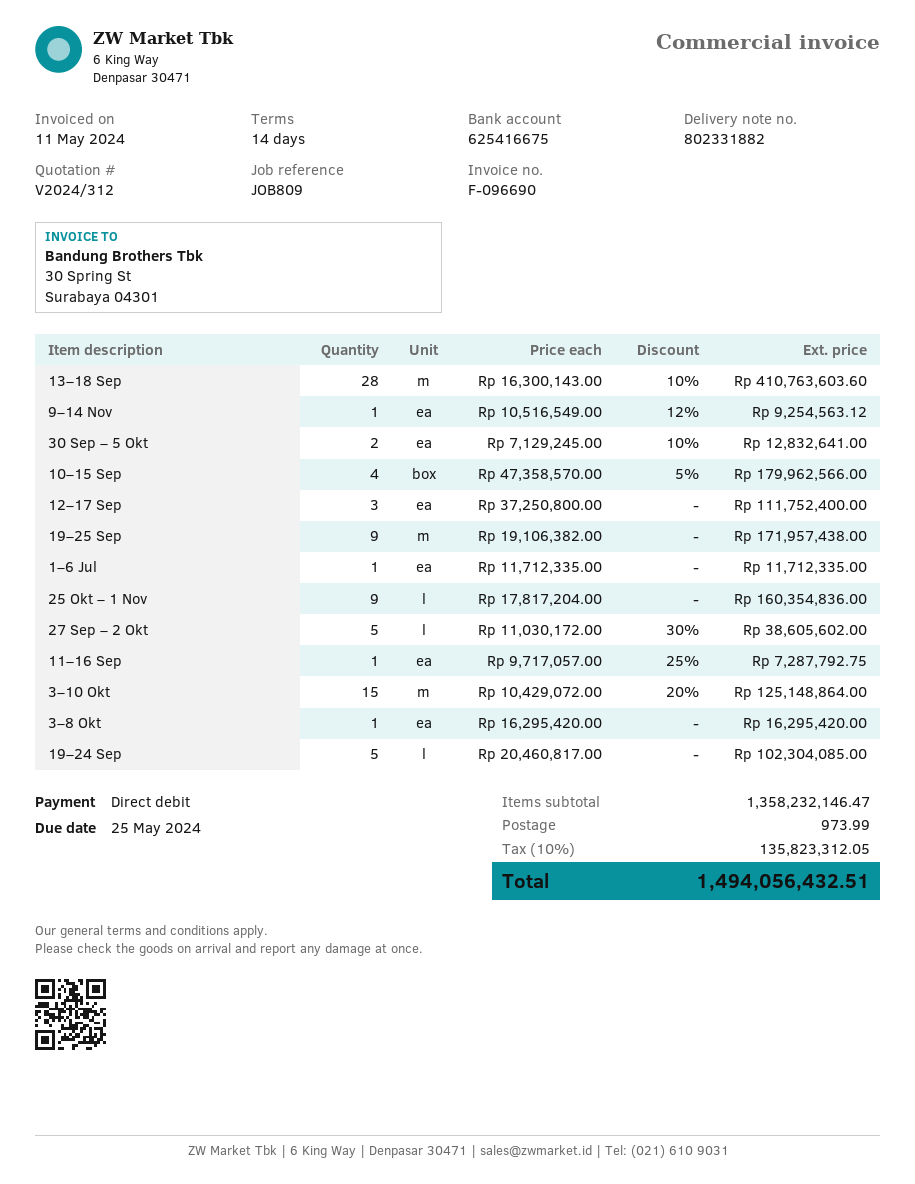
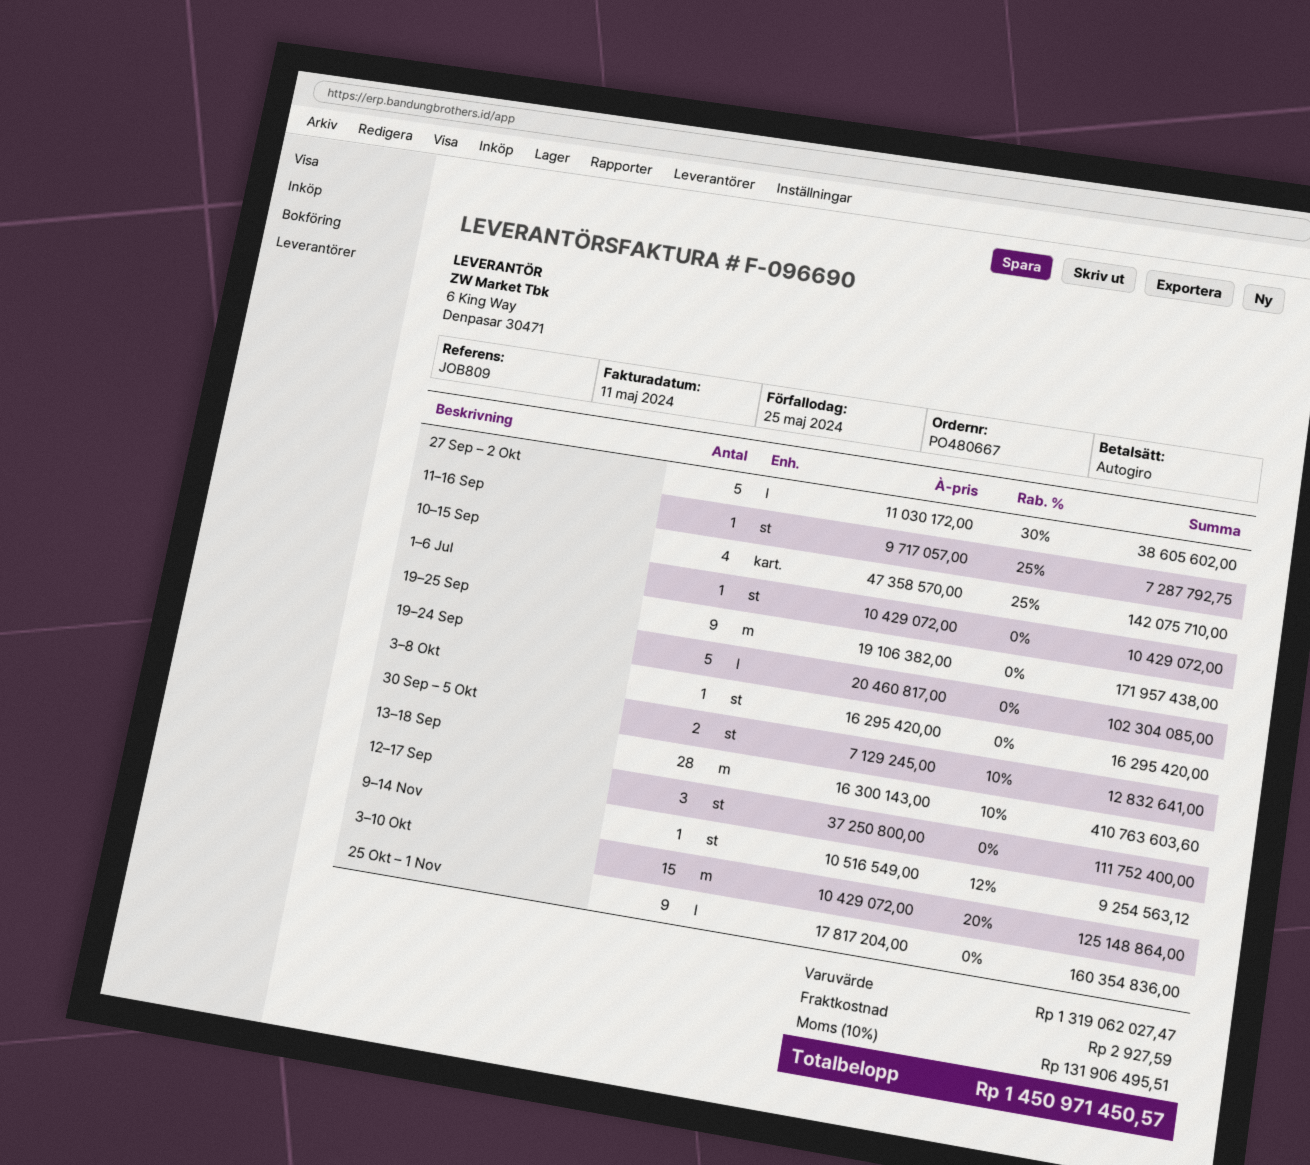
10–15 Sep: 4 x 47358570.00 - 5% = 179962566.00 -> 4 x 47358570.00 - 25% = 142075710.00
1–6 Jul: 1 x 11712335.00 = 11712335.00 -> 1 x 10429072.00 = 10429072.00
subtotal: 1358232146.47 -> 1319062027.47
shipping: 973.99 -> 2927.59
tax: 10% = 135823312.05 -> 10% = 131906495.51
total: 1494056432.51 -> 1450971450.57

